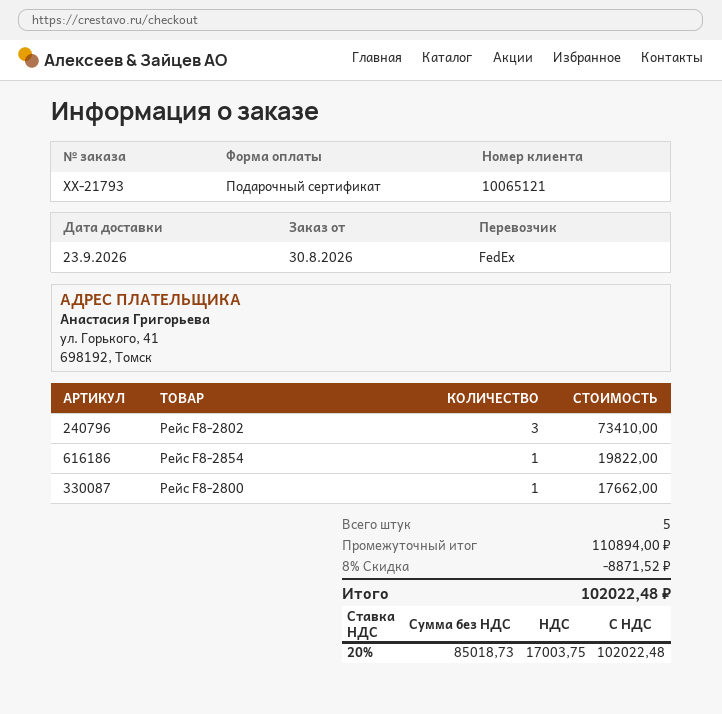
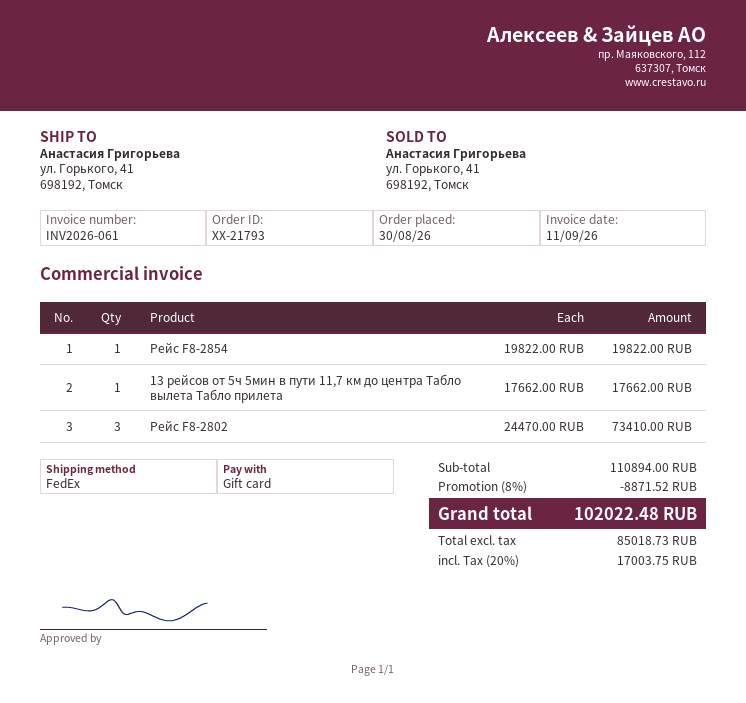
Рейс F8-2800: 1 for 17662.00 -> none
13 рейсов от 5ч 5мин в пути 11,7 км до центра Табло вылета Табло прилета: none -> 1 for 17662.00

